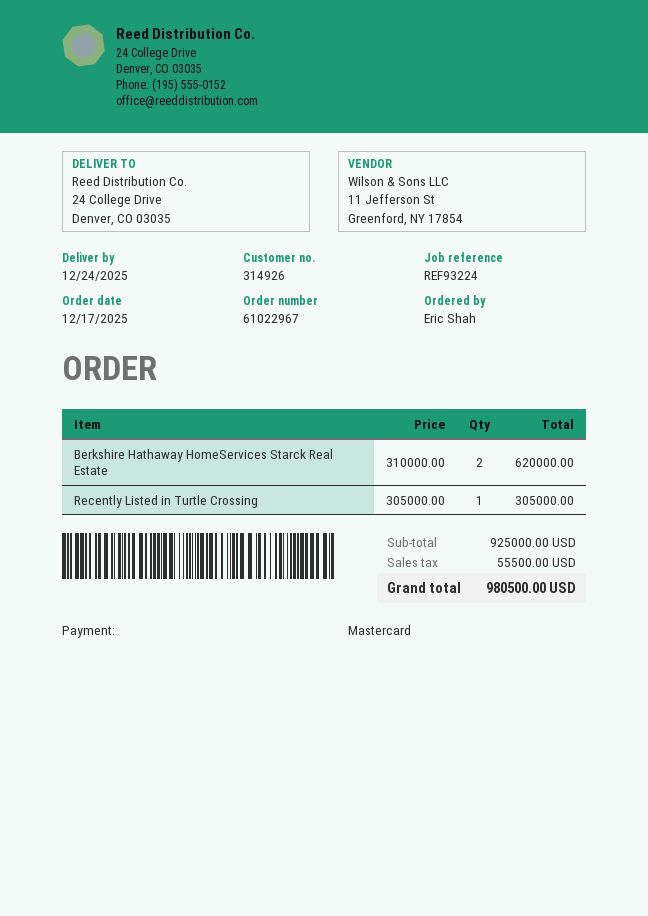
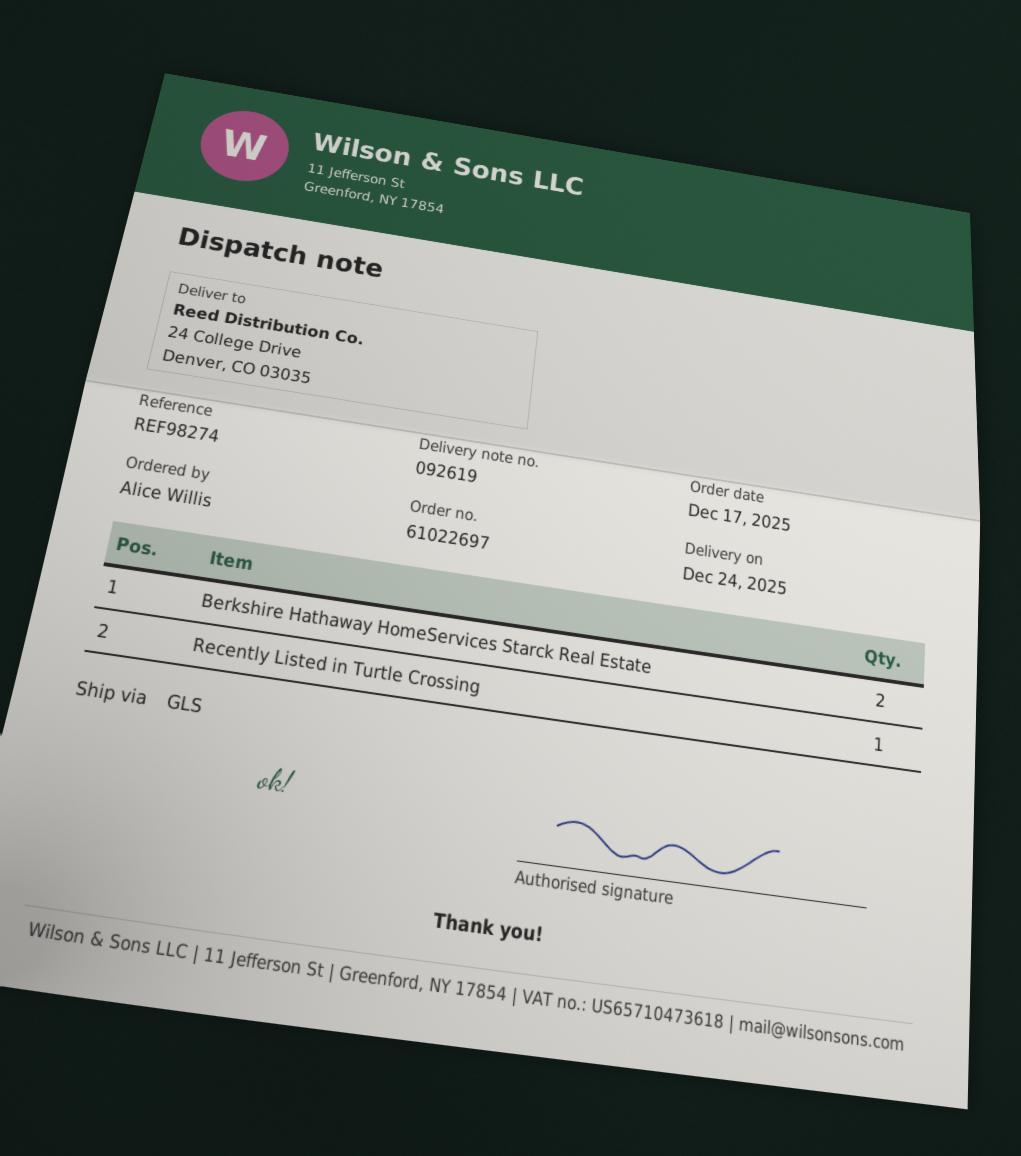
order number: 61022967 -> 61022697
reference: REF93224 -> REF98274
ordered by: Eric Shah -> Alice Willis

